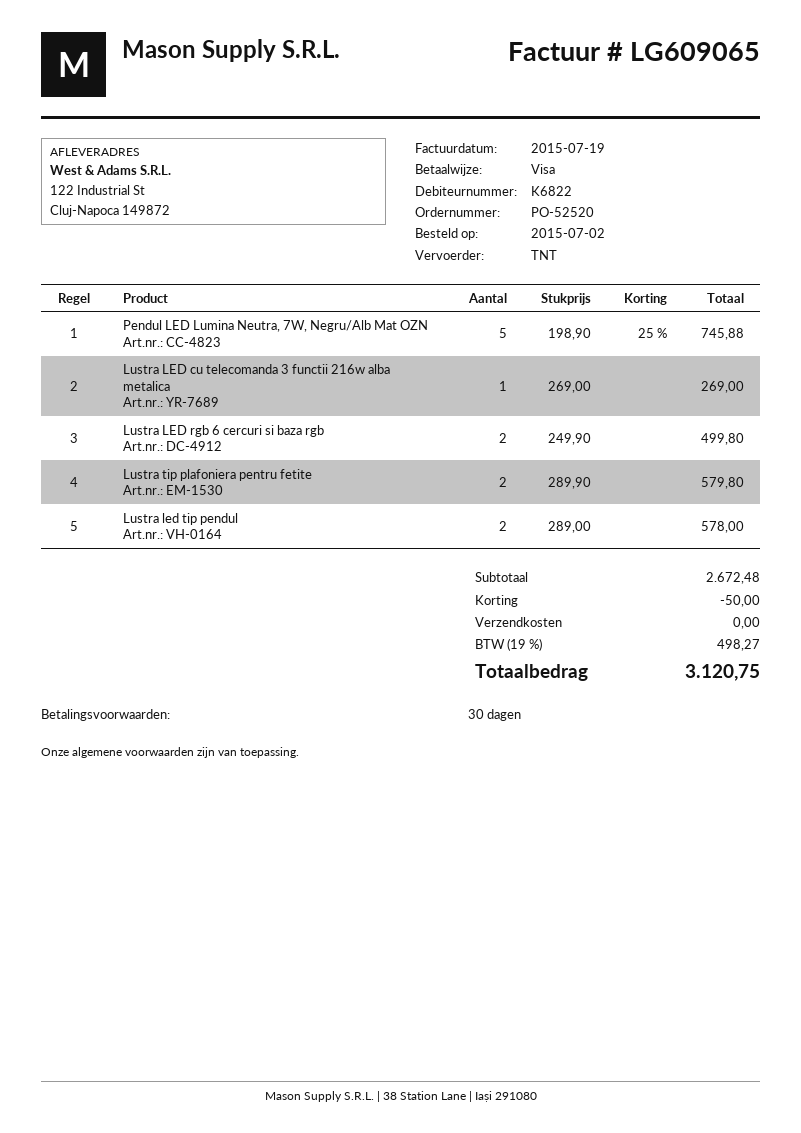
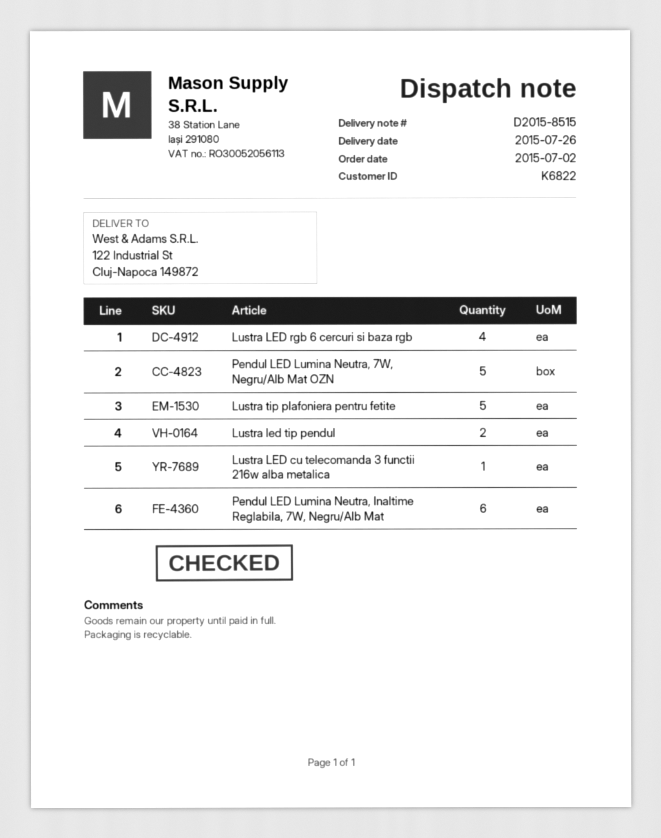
Lustra LED rgb 6 cercuri si baza rgb: 2 -> 4
Lustra tip plafoniera pentru fetite: 2 -> 5
Pendul LED Lumina Neutra, Inaltime Reglabila, 7W, Negru/Alb Mat: none -> 6

